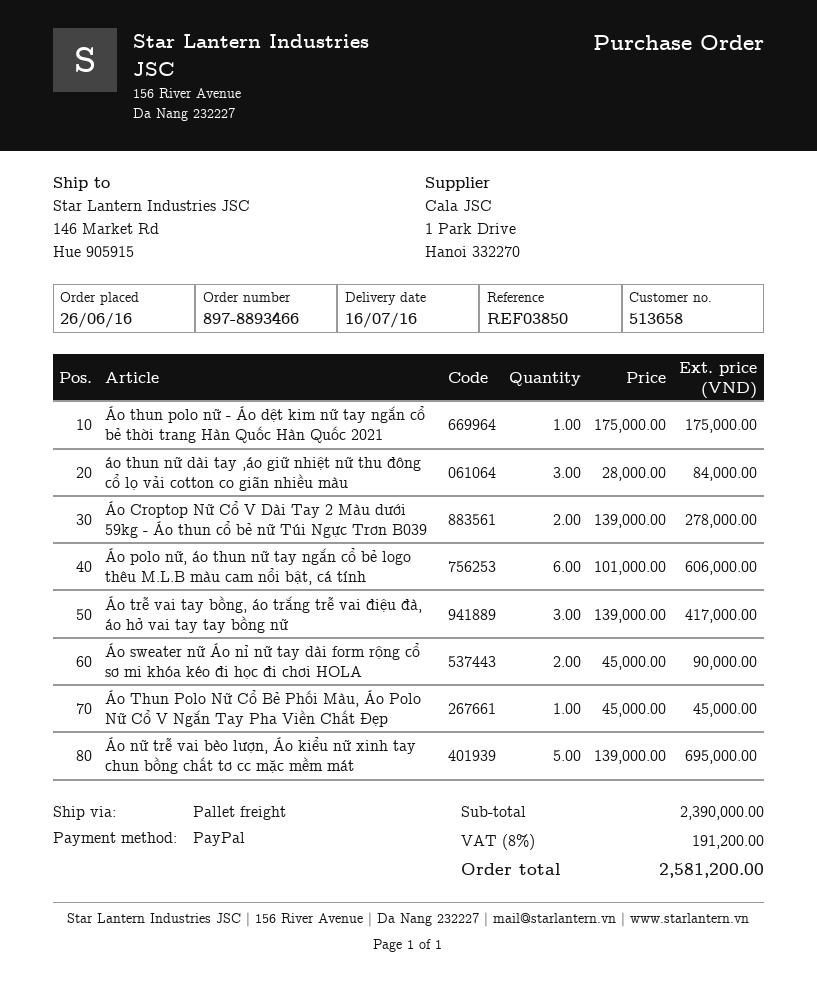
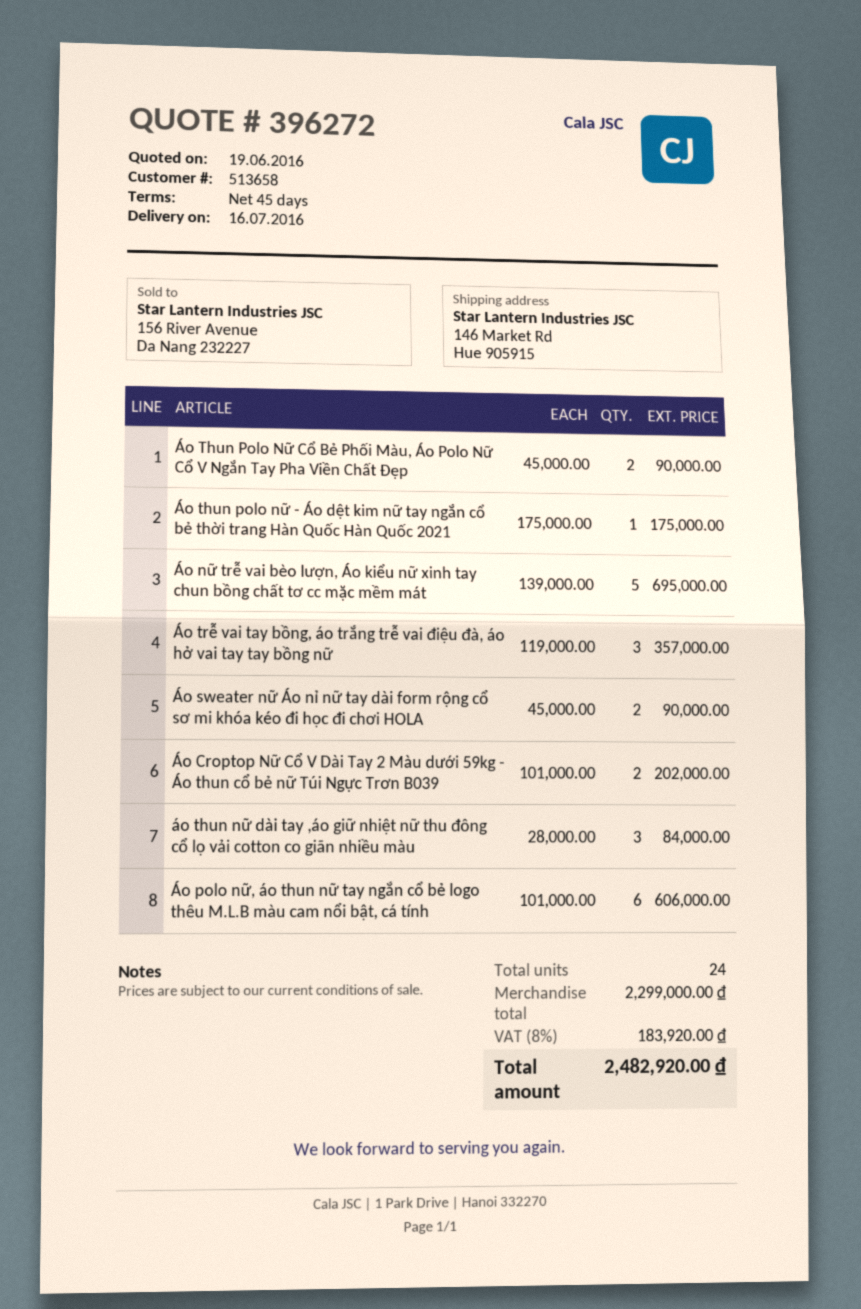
Áo Croptop Nữ Cổ V Dài Tay 2 Màu dưới 59kg - Áo thun cổ bẻ nữ Túi Ngực Trơn B039: 2 x 139000.00 = 278000.00 -> 2 x 101000.00 = 202000.00
Áo trễ vai tay bồng, áo trắng trễ vai điệu đà, áo hở vai tay tay bồng nữ: 3 x 139000.00 = 417000.00 -> 3 x 119000.00 = 357000.00
Áo Thun Polo Nữ Cổ Bẻ Phối Màu, Áo Polo Nữ Cổ V Ngắn Tay Pha Viền Chất Đẹp: 1 x 45000.00 = 45000.00 -> 2 x 45000.00 = 90000.00
subtotal: 2390000.00 -> 2299000.00
tax: 8% = 191200.00 -> 8% = 183920.00
total: 2581200.00 -> 2482920.00

